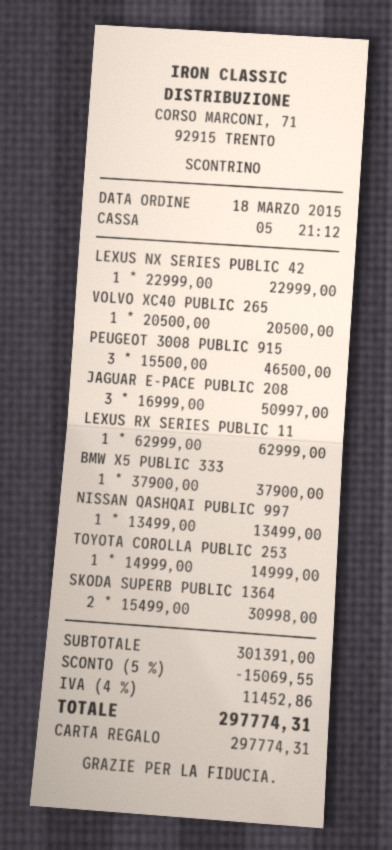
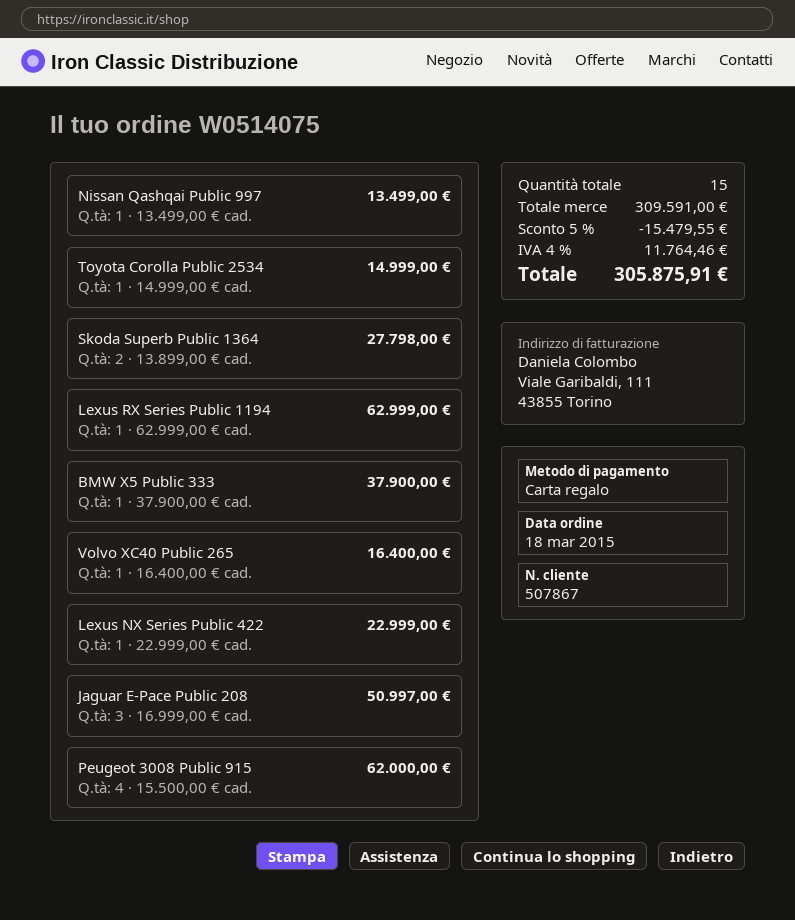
VOLVO XC40 PUBLIC 265: 1 x 20500.00 = 20500.00 -> 1 x 16400.00 = 16400.00
PEUGEOT 3008 PUBLIC 915: 3 x 15500.00 = 46500.00 -> 4 x 15500.00 = 62000.00
SKODA SUPERB PUBLIC 1364: 2 x 15499.00 = 30998.00 -> 2 x 13899.00 = 27798.00
subtotal: 301391.00 -> 309591.00
discount: 5% = 15069.55 -> 5% = 15479.55
tax: 4% = 11452.86 -> 4% = 11764.46
total: 297774.31 -> 305875.91

